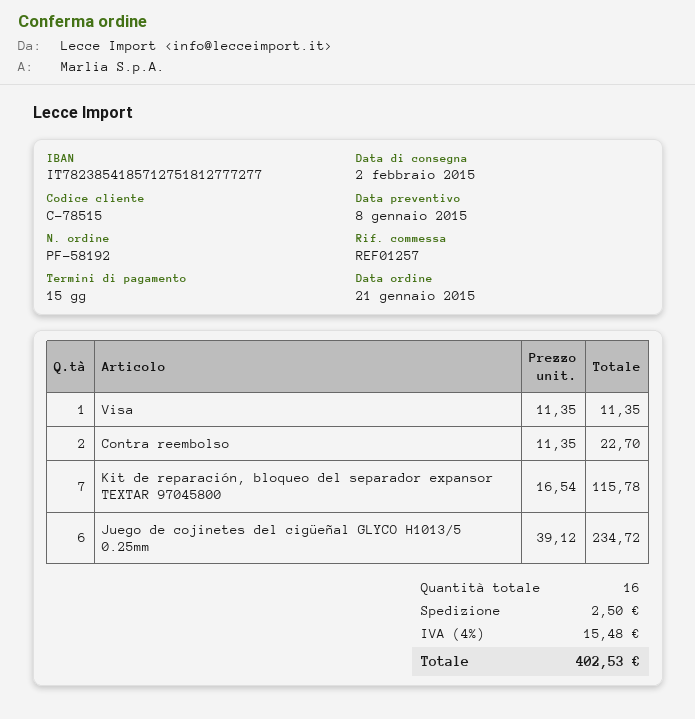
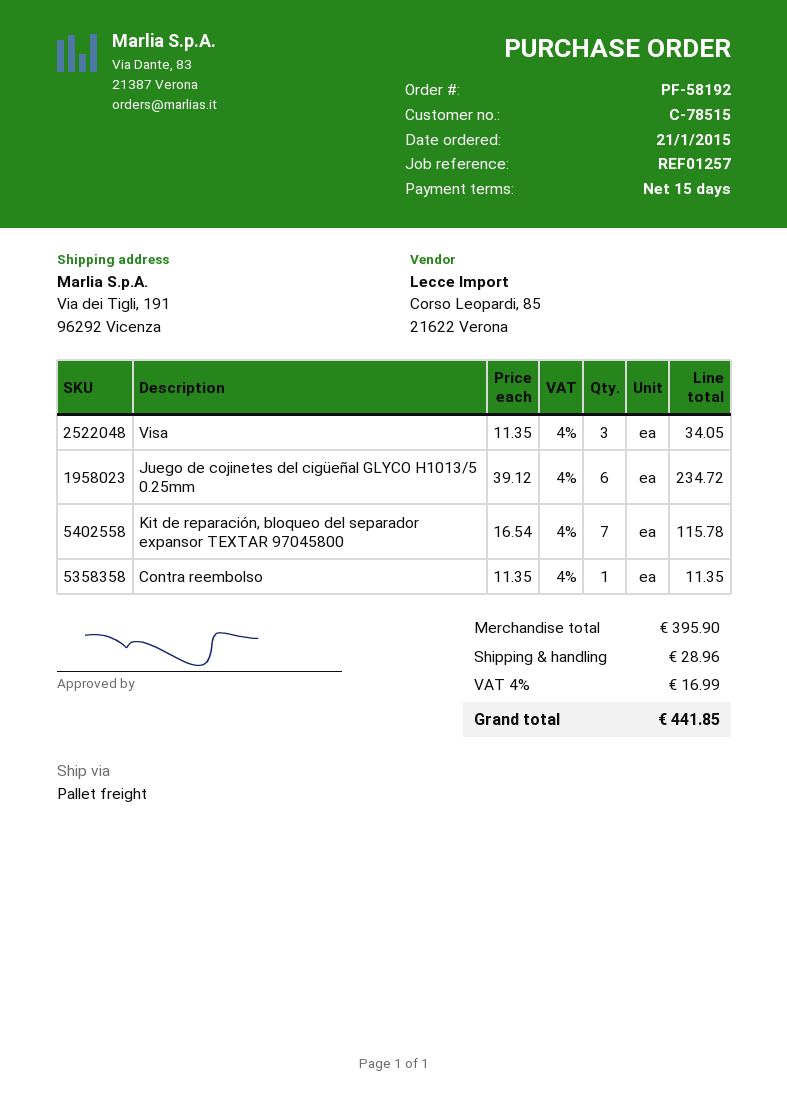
Visa: 1 x 11.35 = 11.35 -> 3 x 11.35 = 34.05
Contra reembolso: 2 x 11.35 = 22.70 -> 1 x 11.35 = 11.35
shipping: 2.50 -> 28.96
tax: 4% = 15.48 -> 4% = 16.99
total: 402.53 -> 441.85

